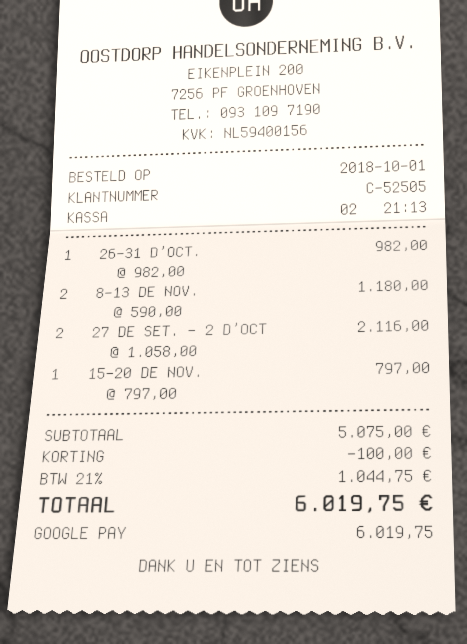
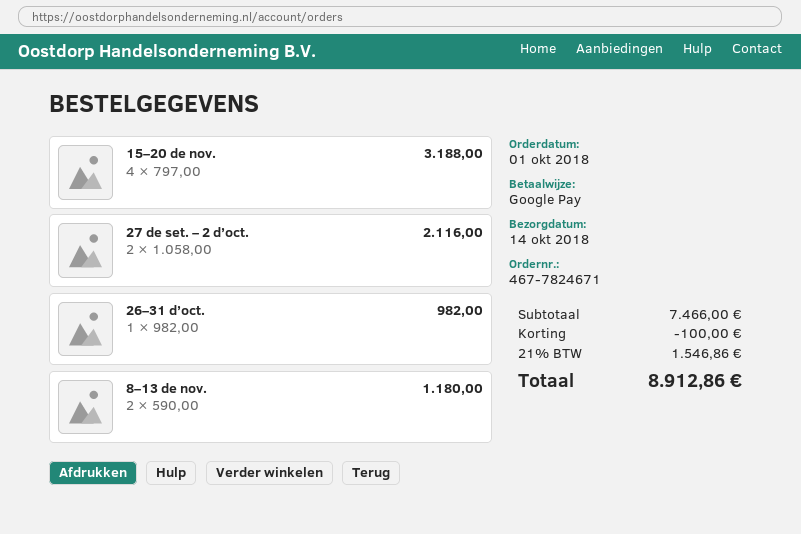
15–20 DE NOV.: 1 x 797.00 = 797.00 -> 4 x 797.00 = 3188.00
subtotal: 5075.00 -> 7466.00
tax: 21% = 1044.75 -> 21% = 1546.86
total: 6019.75 -> 8912.86

